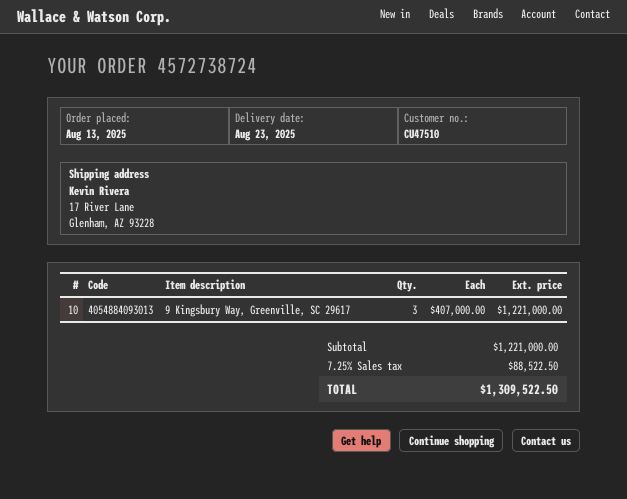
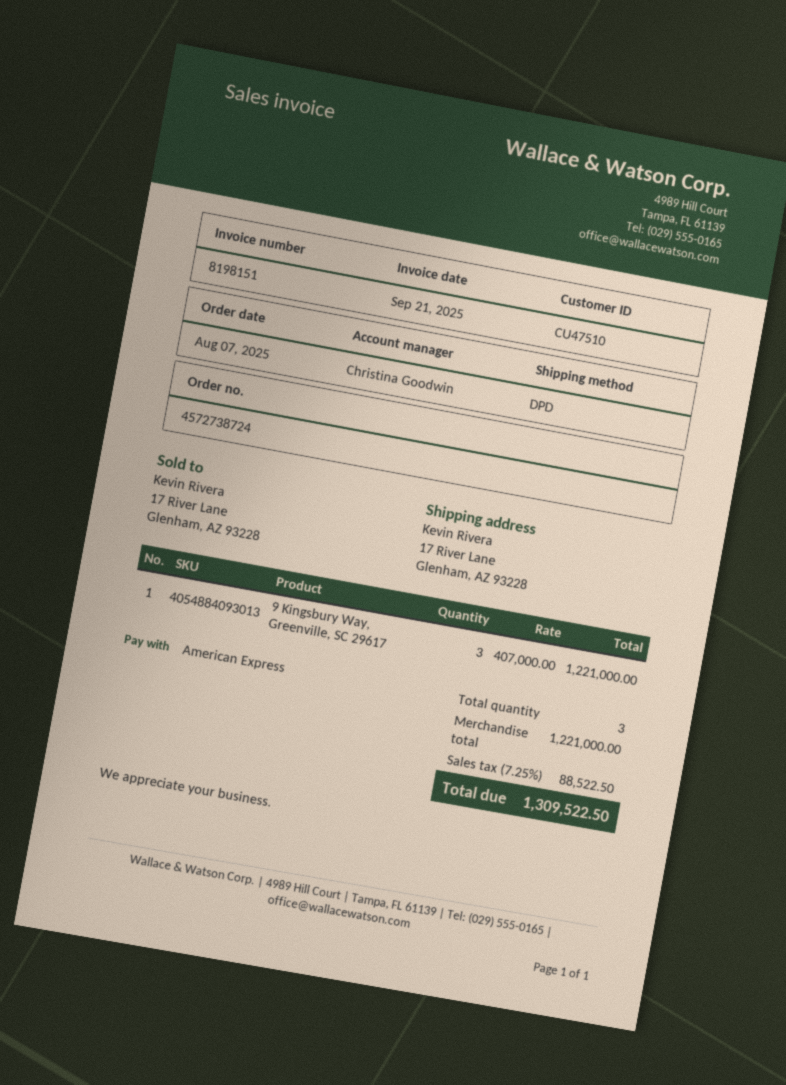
order date: 2025-08-13 -> 2025-08-07

